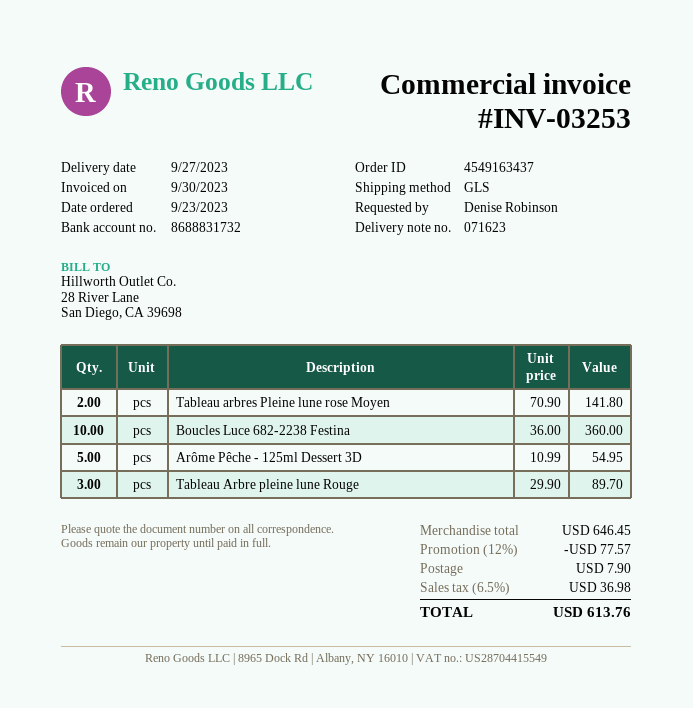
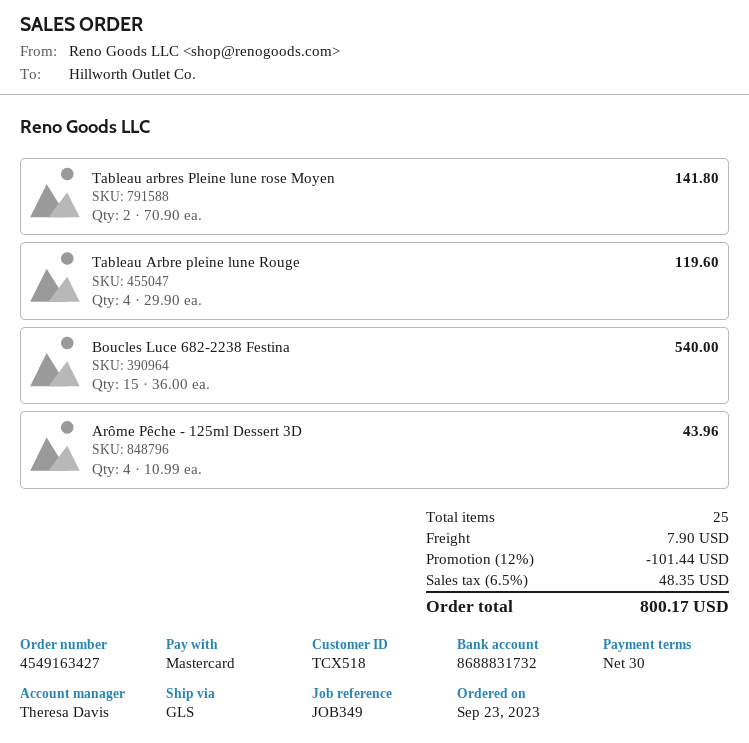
order number: 4549163437 -> 4549163427
Boucles Luce 682-2238 Festina: 10 x 36.00 = 360.00 -> 15 x 36.00 = 540.00
Arôme Pêche - 125ml Dessert 3D: 5 x 10.99 = 54.95 -> 4 x 10.99 = 43.96
Tableau Arbre pleine lune Rouge: 3 x 29.90 = 89.70 -> 4 x 29.90 = 119.60
discount: 12% = 77.57 -> 12% = 101.44
tax: 6.5% = 36.98 -> 6.5% = 48.35
total: 613.76 -> 800.17

